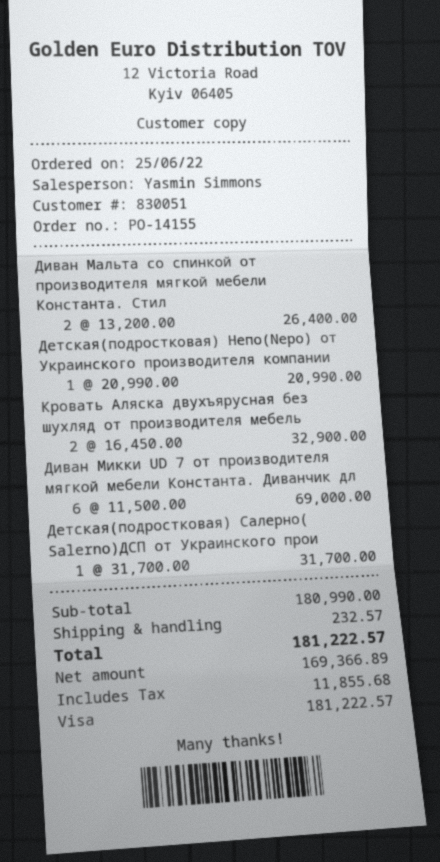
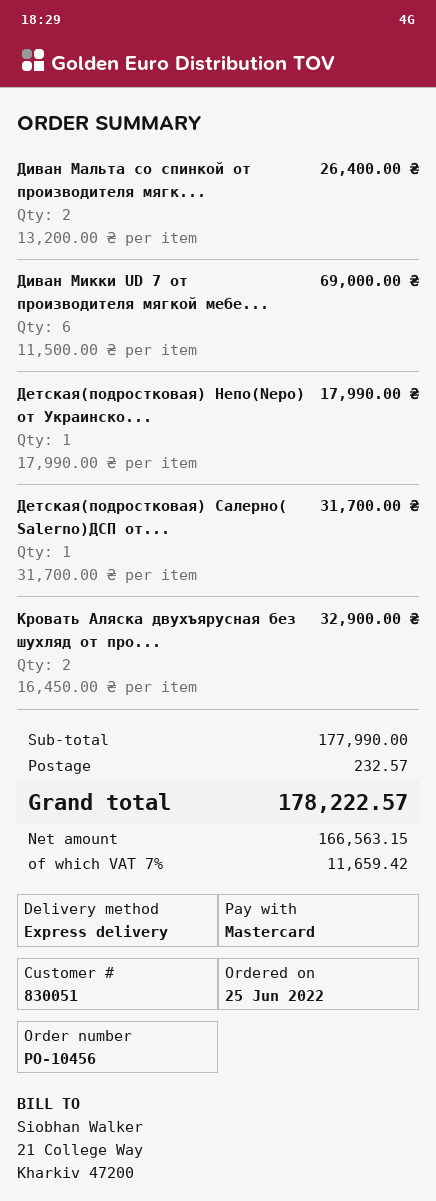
order number: PO-14155 -> PO-10456
payment method: Visa -> Mastercard
Детская(подростковая) Непо(Nepo) от Украинского производителя компании: 1 x 20990.00 = 20990.00 -> 1 x 17990.00 = 17990.00
subtotal: 180990.00 -> 177990.00
net: 169366.89 -> 166563.15
tax: 11855.68 -> 11659.42
total: 181222.57 -> 178222.57

